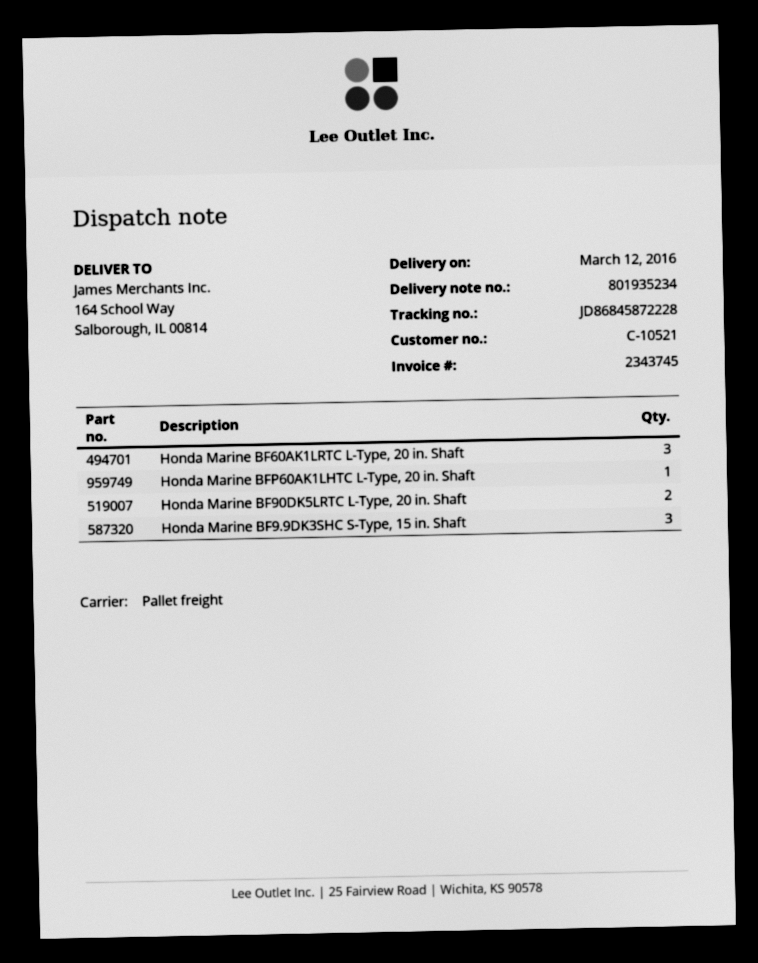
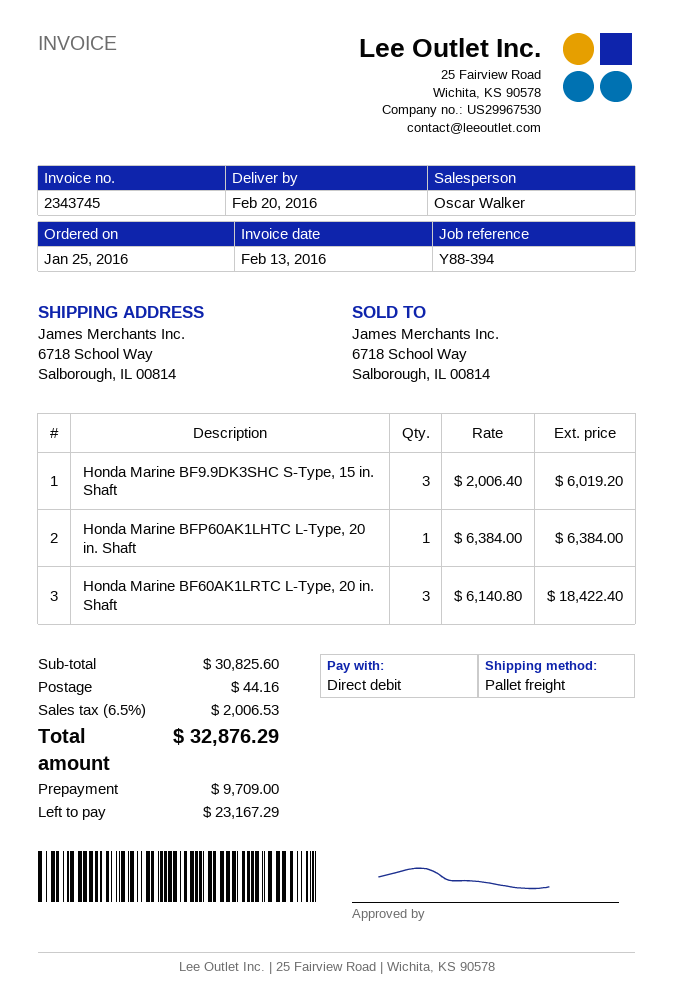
delivery date: 2016-03-12 -> 2016-02-20
ship to: 164 School Way, Salborough, IL 00814 -> 6718 School Way, Salborough, IL 00814
Honda Marine BF90DK5LRTC L-Type, 20 in. Shaft: 2 -> none

